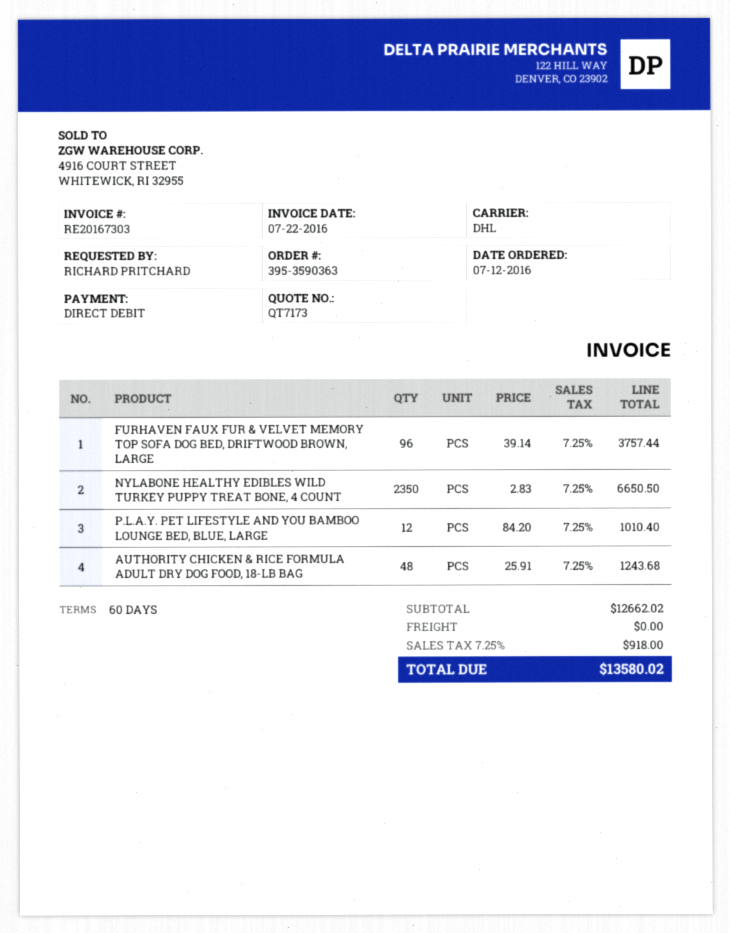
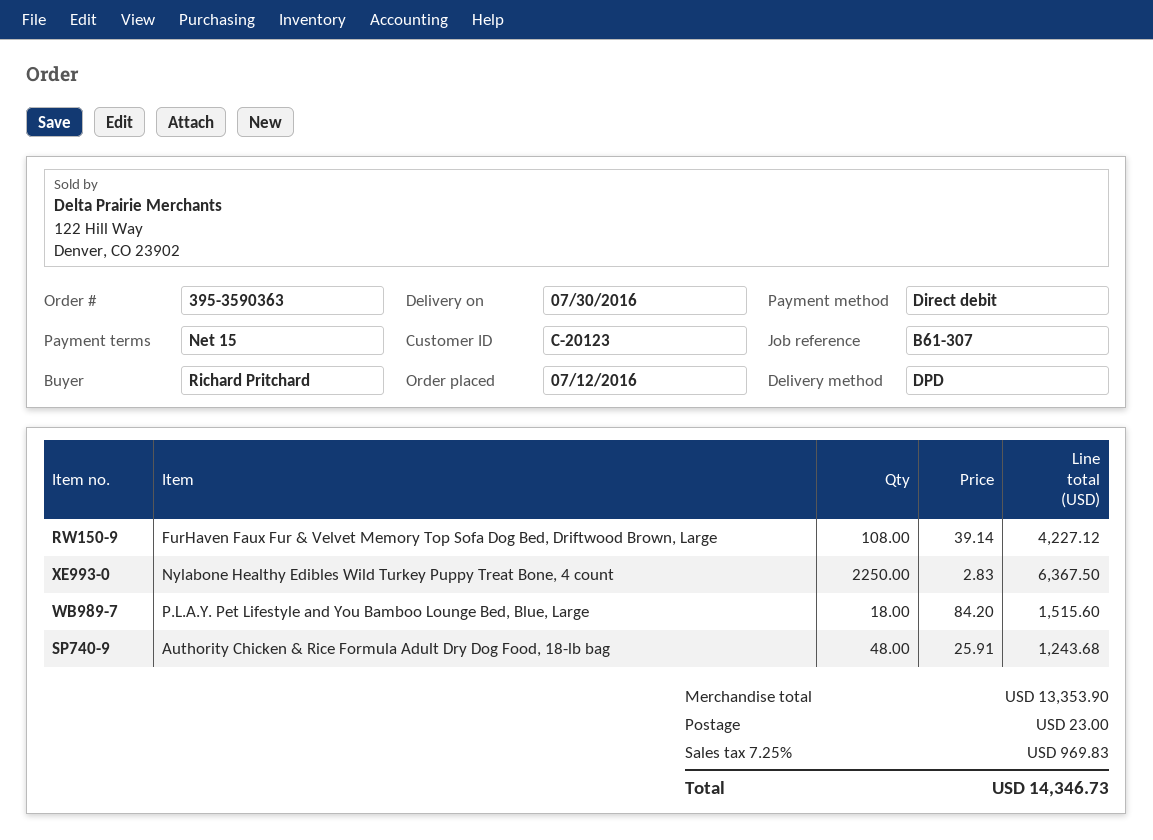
payment terms: 60 days -> 15 days
shipping method: DHL -> DPD
FURHAVEN FAUX FUR & VELVET MEMORY TOP SOFA DOG BED, DRIFTWOOD BROWN, LARGE: 96 x 39.14 = 3757.44 -> 108 x 39.14 = 4227.12
NYLABONE HEALTHY EDIBLES WILD TURKEY PUPPY TREAT BONE, 4 COUNT: 2350 x 2.83 = 6650.50 -> 2250 x 2.83 = 6367.50
P.L.A.Y. PET LIFESTYLE AND YOU BAMBOO LOUNGE BED, BLUE, LARGE: 12 x 84.20 = 1010.40 -> 18 x 84.20 = 1515.60
subtotal: 12662.02 -> 13353.90
shipping: 0.00 -> 23.00
tax: 7.25% = 918.00 -> 7.25% = 969.83
total: 13580.02 -> 14346.73

